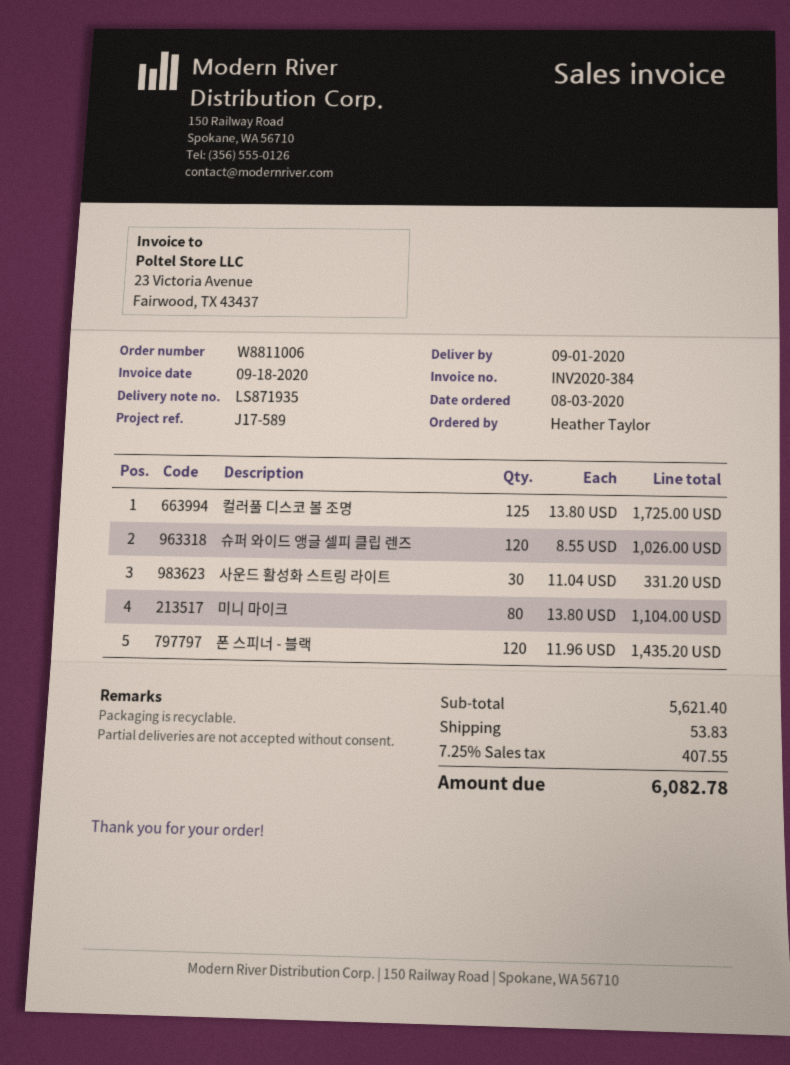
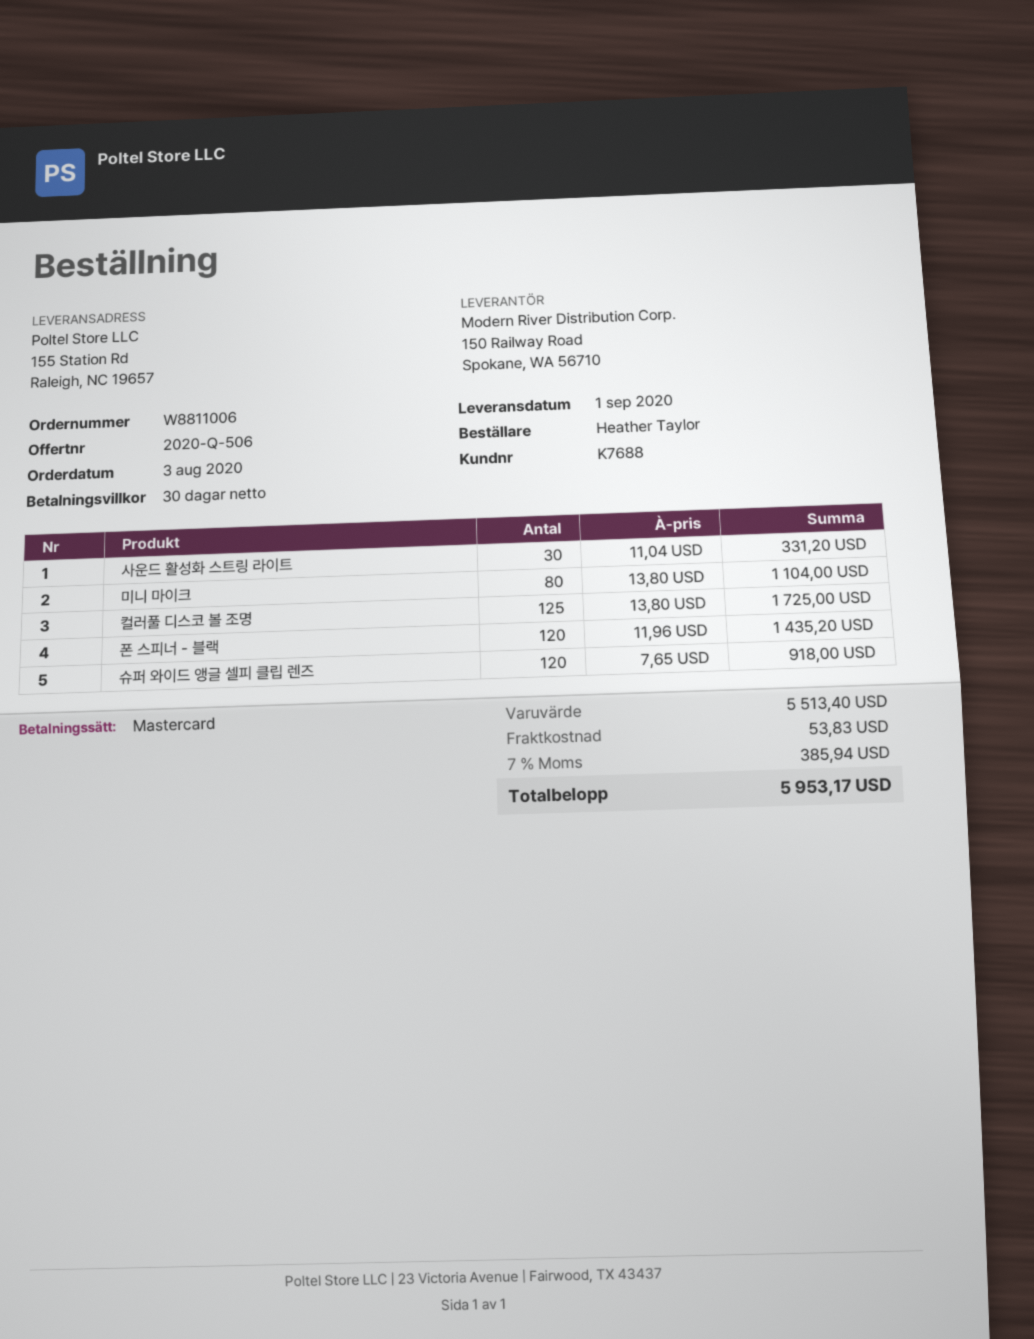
슈퍼 와이드 앵글 셀피 클립 렌즈: 120 x 8.55 = 1026.00 -> 120 x 7.65 = 918.00
subtotal: 5621.40 -> 5513.40
tax: 7.25% = 407.55 -> 7% = 385.94
total: 6082.78 -> 5953.17

